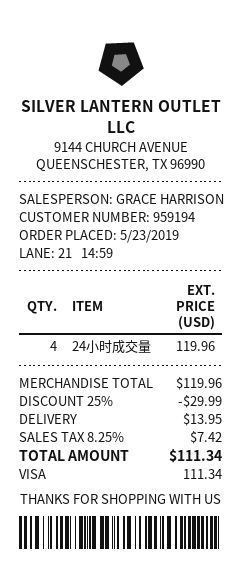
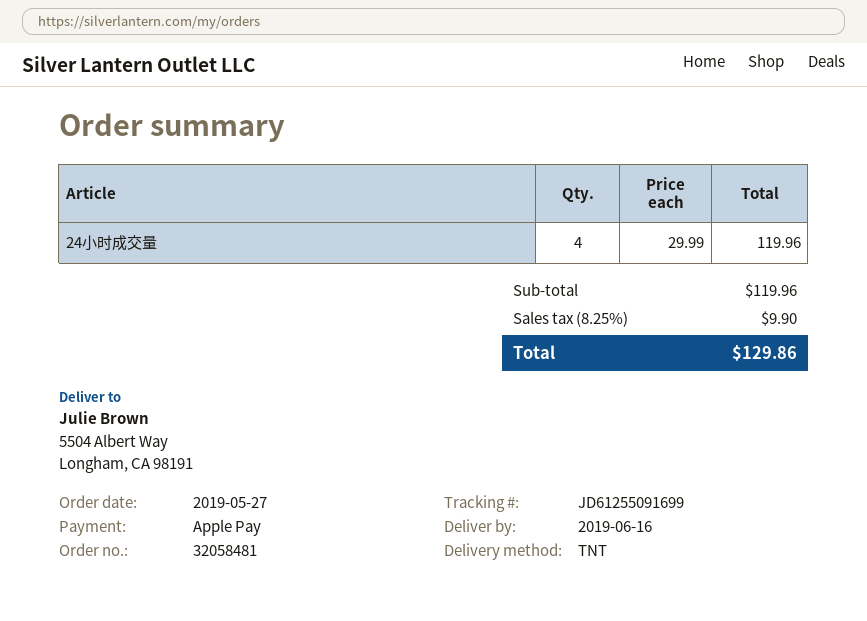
order date: 2019-05-23 -> 2019-05-27
payment method: Visa -> Apple Pay
discount: 25% = 29.99 -> none
shipping: 13.95 -> none
tax: 8.25% = 7.42 -> 8.25% = 9.90
total: 111.34 -> 129.86

